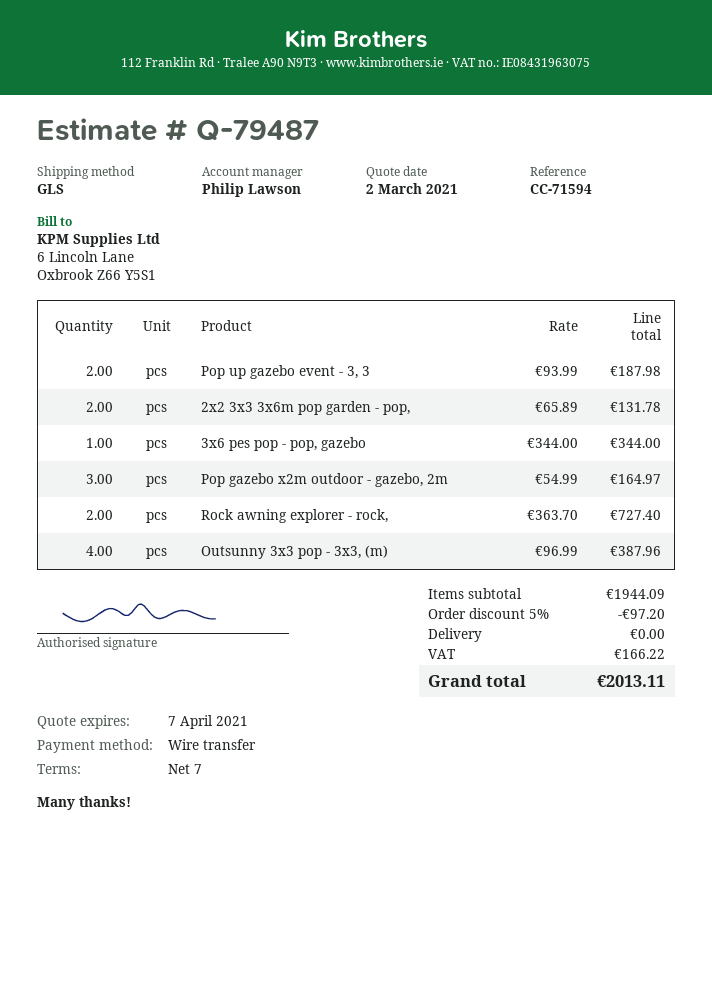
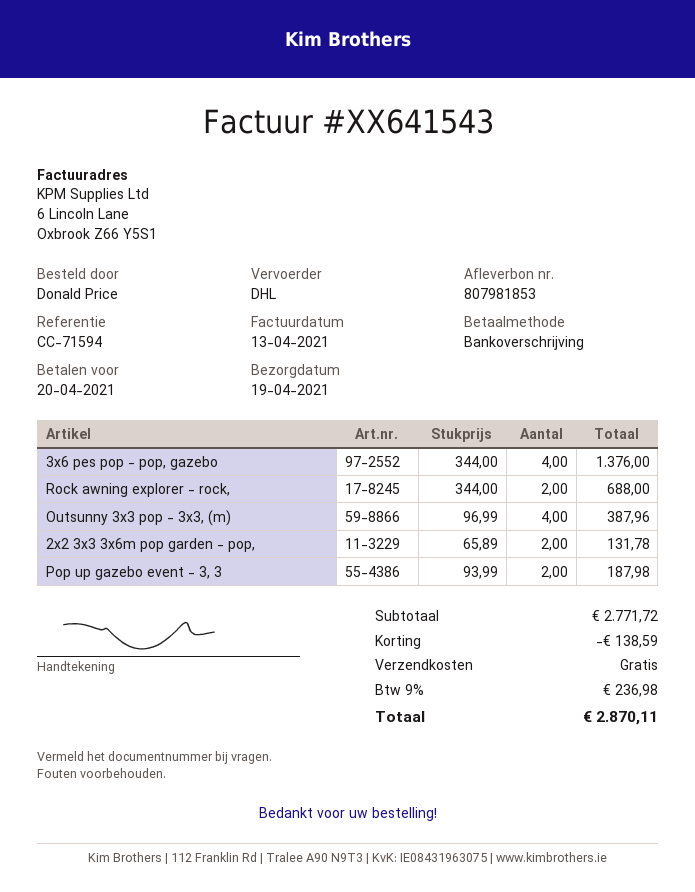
shipping method: GLS -> DHL
3x6 pes pop - pop, gazebo: 1 x 344.00 = 344.00 -> 4 x 344.00 = 1376.00
Pop gazebo x2m outdoor - gazebo, 2m: 3 x 54.99 = 164.97 -> none
Rock awning explorer - rock,: 2 x 363.70 = 727.40 -> 2 x 344.00 = 688.00
subtotal: 1944.09 -> 2771.72
discount: 97.20 -> 138.59
tax: 166.22 -> 236.98
total: 2013.11 -> 2870.11

